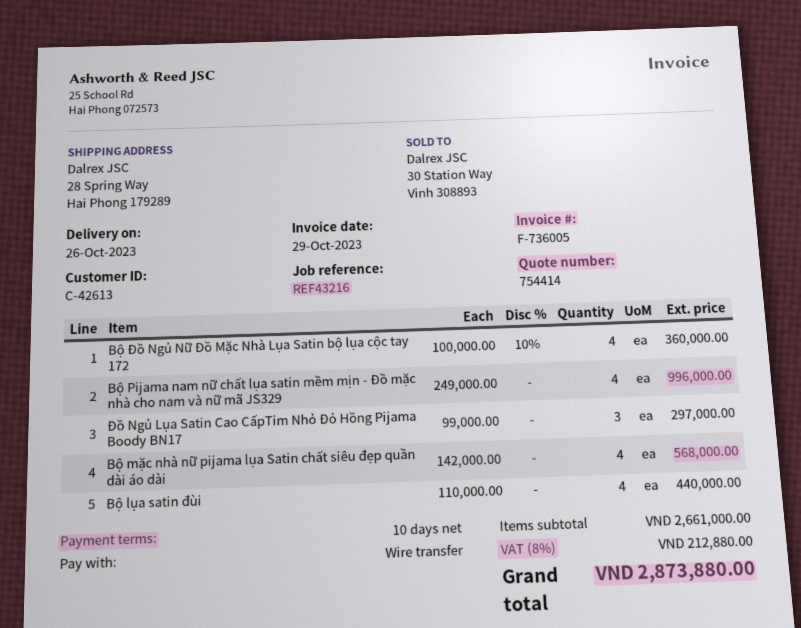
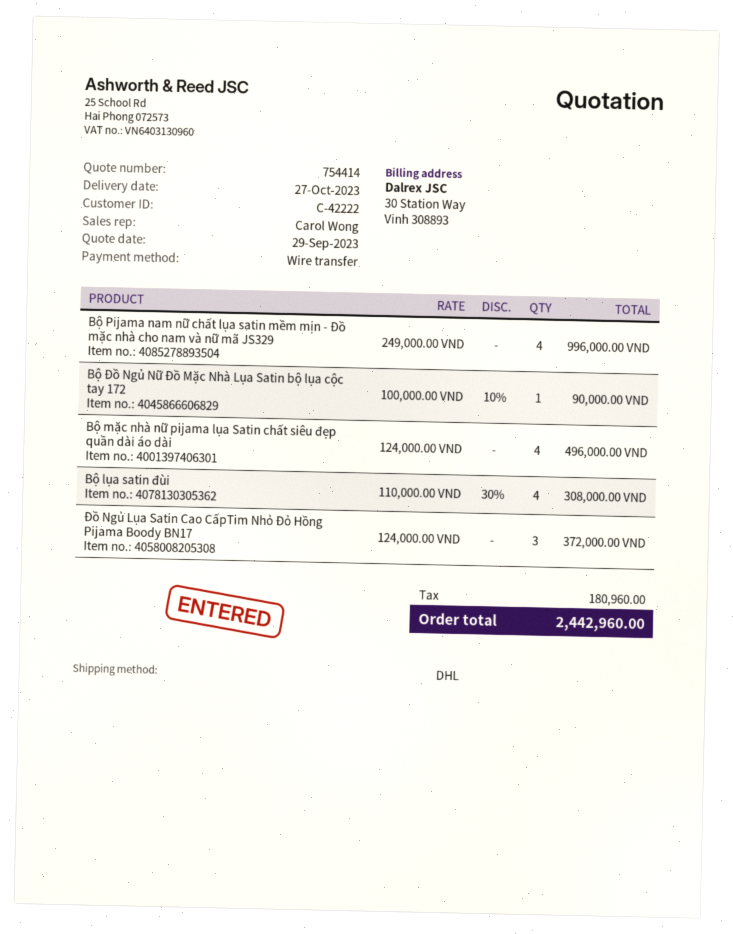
delivery date: 2023-10-26 -> 2023-10-27
customer number: C-42613 -> C-42222
Bộ Đồ Ngủ Nữ Đồ Mặc Nhà Lụa Satin bộ lụa cộc tay 172: 4 x 100000.00 - 10% = 360000.00 -> 1 x 100000.00 - 10% = 90000.00
Đồ Ngủ Lụa Satin Cao CấpTim Nhỏ Đỏ Hồng Pijama Boody BN17: 3 x 99000.00 = 297000.00 -> 3 x 124000.00 = 372000.00
Bộ mặc nhà nữ pijama lụa Satin chất siêu đẹp quần dài áo dài: 4 x 142000.00 = 568000.00 -> 4 x 124000.00 = 496000.00
Bộ lụa satin đùi: 4 x 110000.00 = 440000.00 -> 4 x 110000.00 - 30% = 308000.00
tax: 212880.00 -> 180960.00
total: 2873880.00 -> 2442960.00

